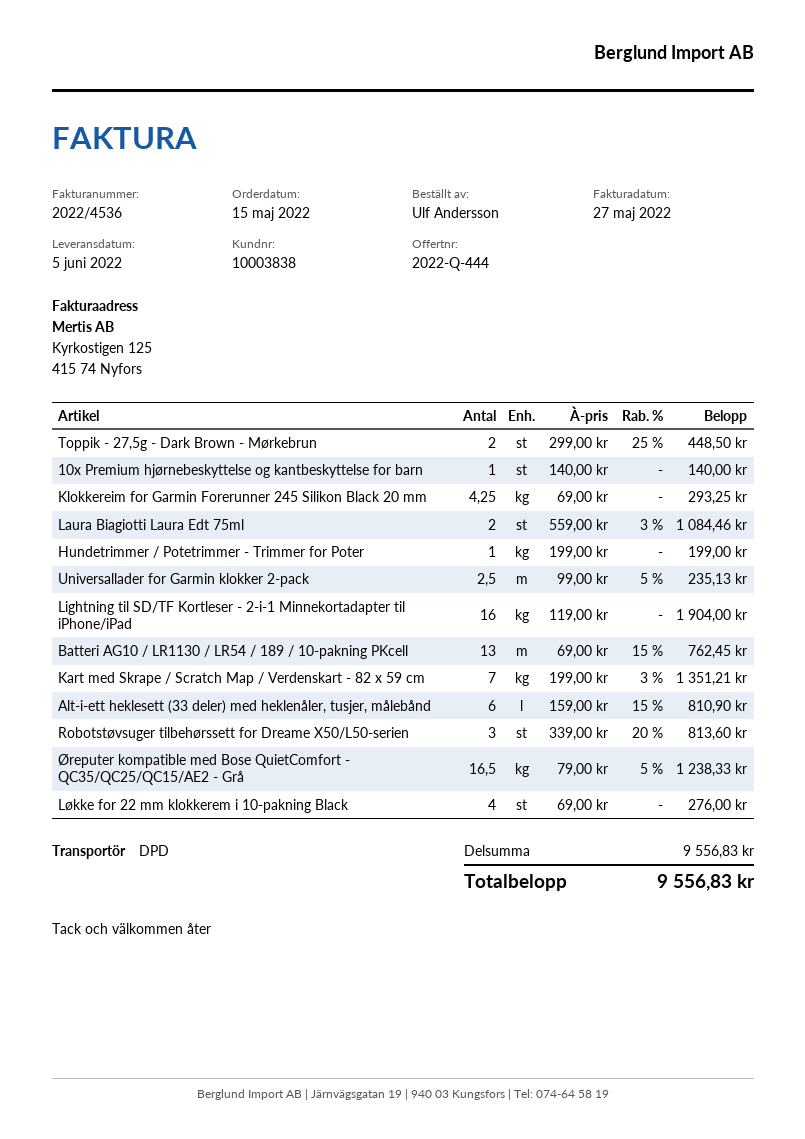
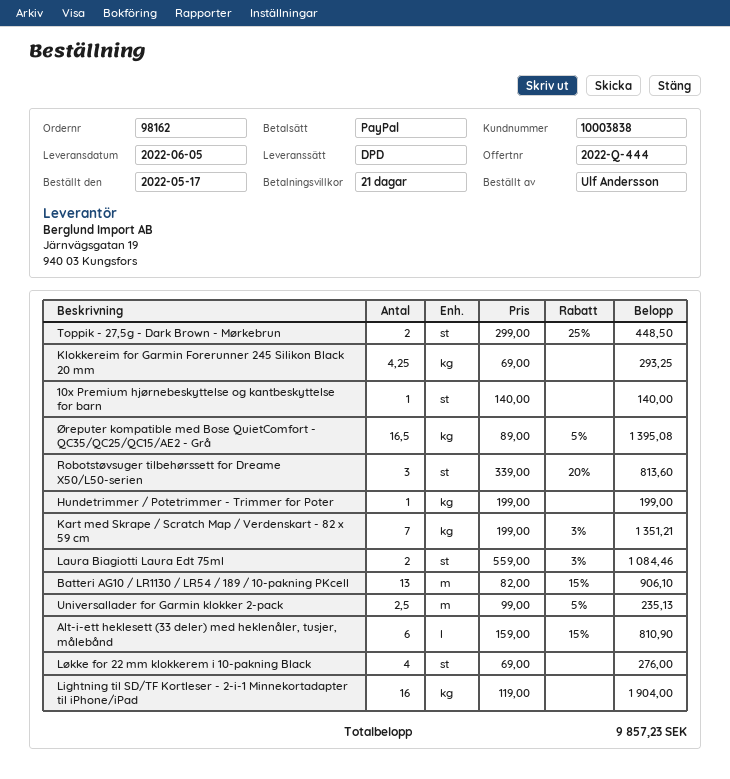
order date: 2022-05-15 -> 2022-05-17
Batteri AG10 / LR1130 / LR54 / 189 / 10-pakning PKcell: 13 x 69.00 - 15% = 762.45 -> 13 x 82.00 - 15% = 906.10
Øreputer kompatible med Bose QuietComfort - QC35/QC25/QC15/AE2 - Grå: 16.5 x 79.00 - 5% = 1238.33 -> 16.5 x 89.00 - 5% = 1395.08
total: 9556.83 -> 9857.23

